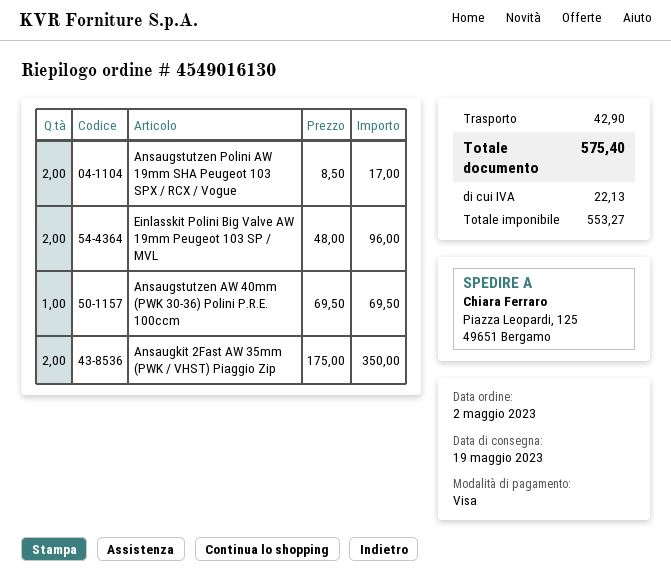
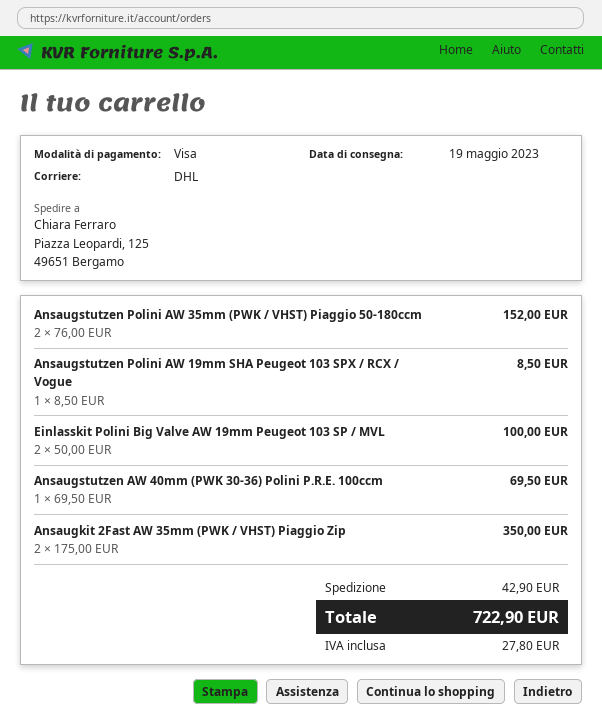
Ansaugstutzen Polini AW 19mm SHA Peugeot 103 SPX / RCX / Vogue: 2 x 8.50 = 17.00 -> 1 x 8.50 = 8.50
Einlasskit Polini Big Valve AW 19mm Peugeot 103 SP / MVL: 2 x 48.00 = 96.00 -> 2 x 50.00 = 100.00
Ansaugstutzen Polini AW 35mm (PWK / VHST) Piaggio 50-180ccm: none -> 2 x 76.00 = 152.00
tax: 22.13 -> 27.80
total: 575.40 -> 722.90

